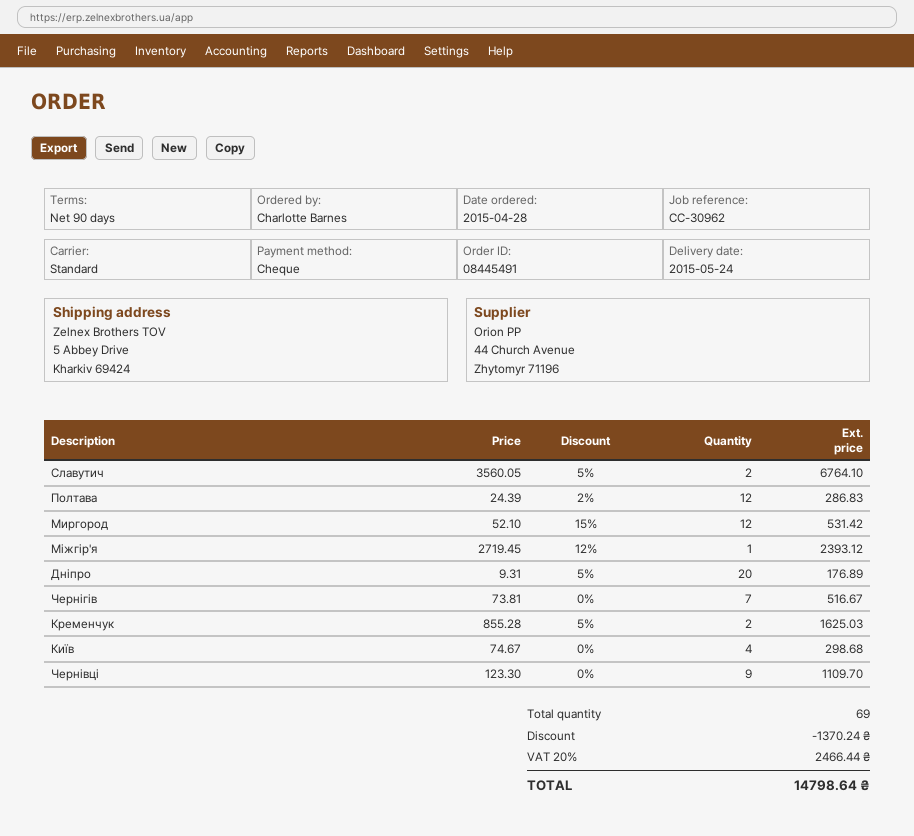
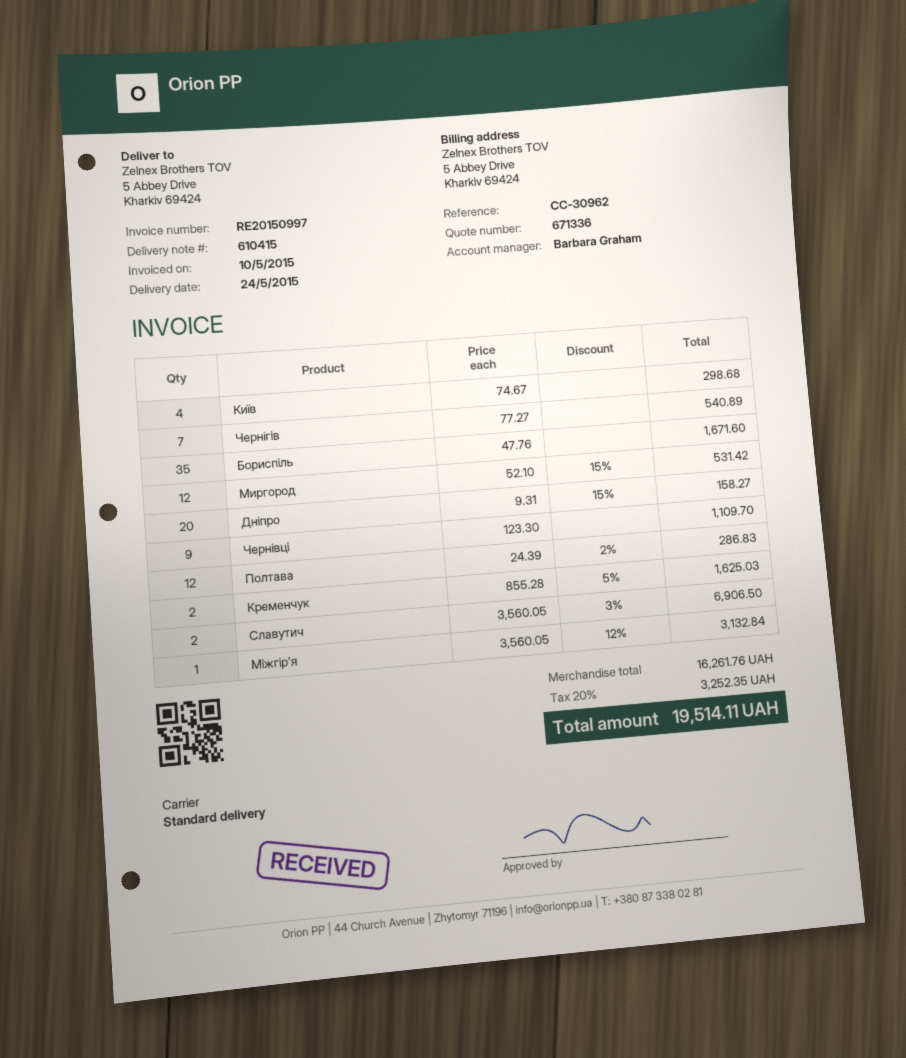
Славутич: 2 x 3560.05 - 5% = 6764.10 -> 2 x 3560.05 - 3% = 6906.50
Міжгір'я: 1 x 2719.45 - 12% = 2393.12 -> 1 x 3560.05 - 12% = 3132.84
Дніпро: 20 x 9.31 - 5% = 176.89 -> 20 x 9.31 - 15% = 158.27
Чернігів: 7 x 73.81 = 516.67 -> 7 x 77.27 = 540.89
Бориспіль: none -> 35 x 47.76 = 1671.60
discount: 1370.24 -> none
tax: 20% = 2466.44 -> 20% = 3252.35
total: 14798.64 -> 19514.11

